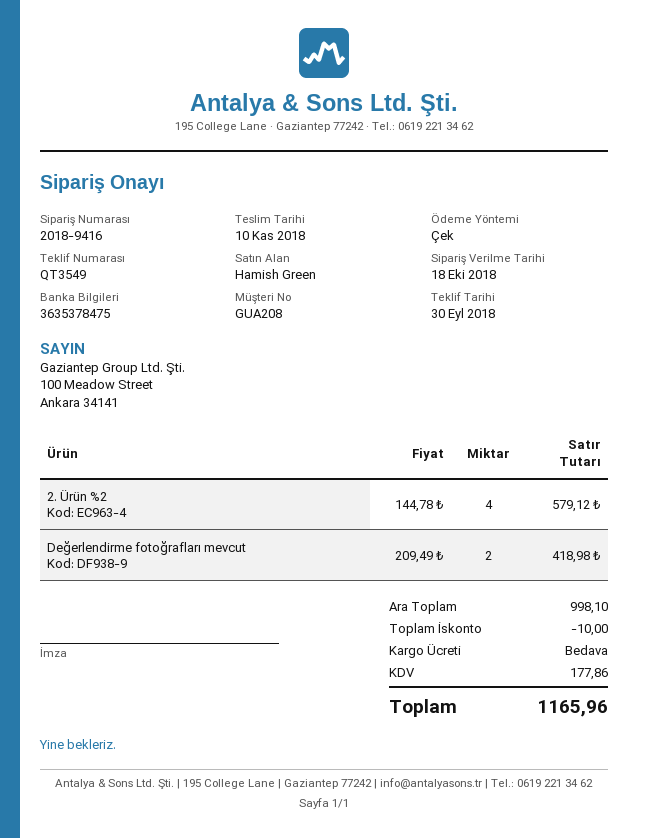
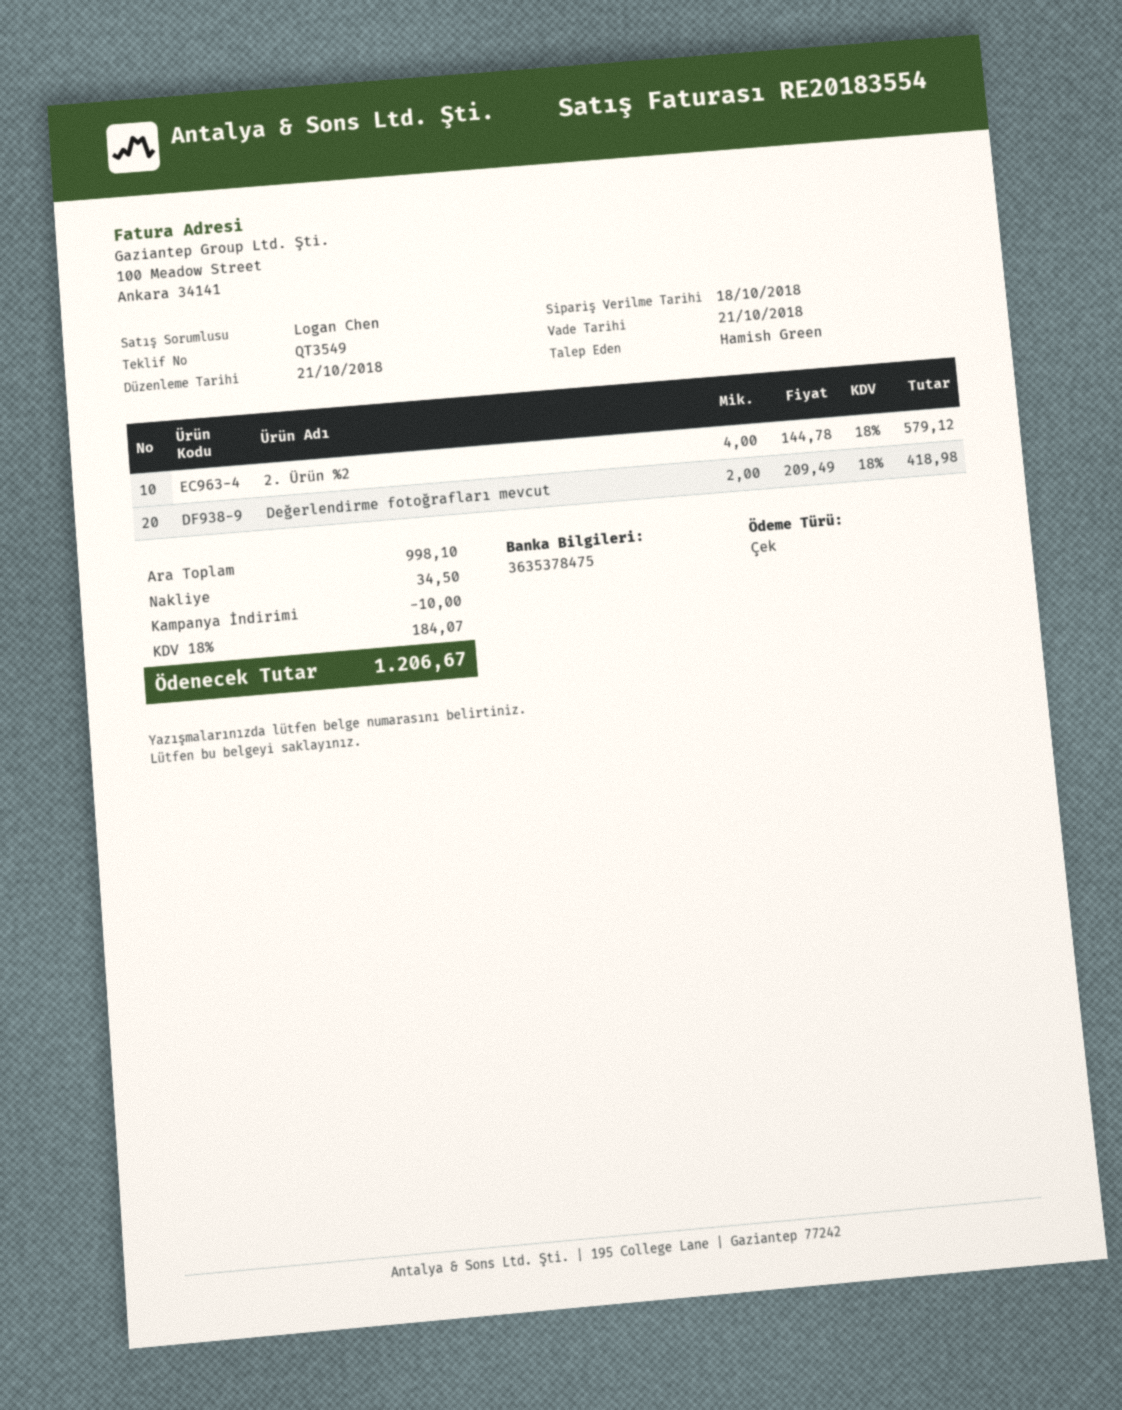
shipping: 0.00 -> 34.50
tax: 177.86 -> 184.07
total: 1165.96 -> 1206.67

